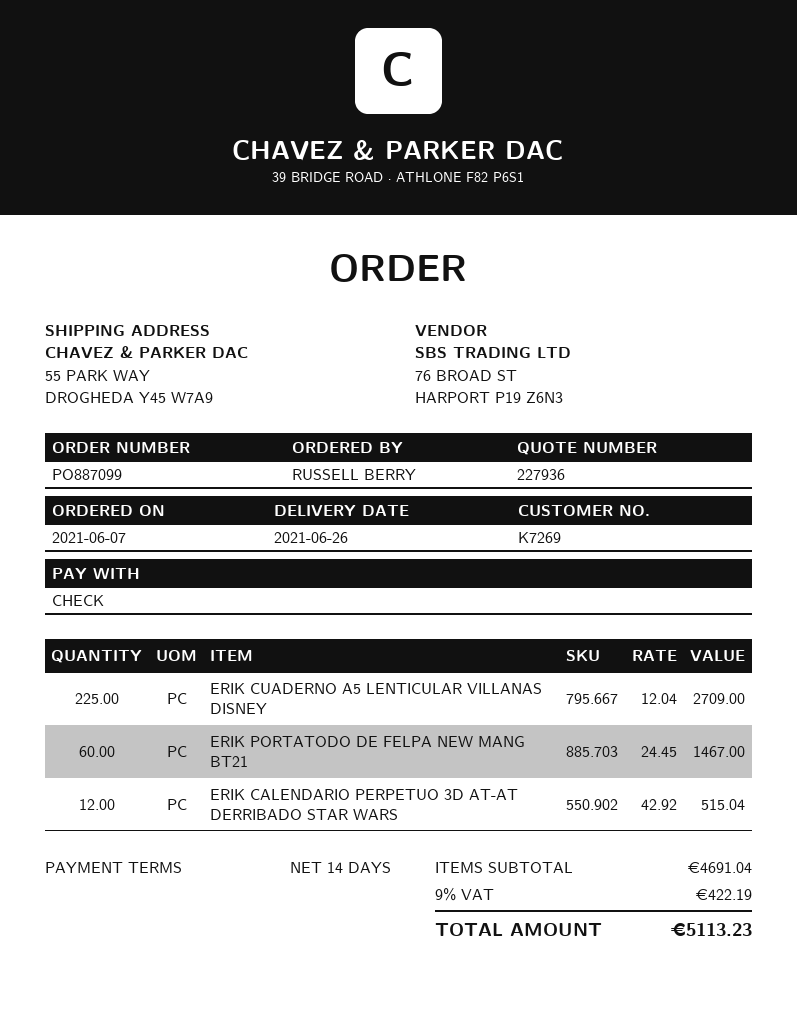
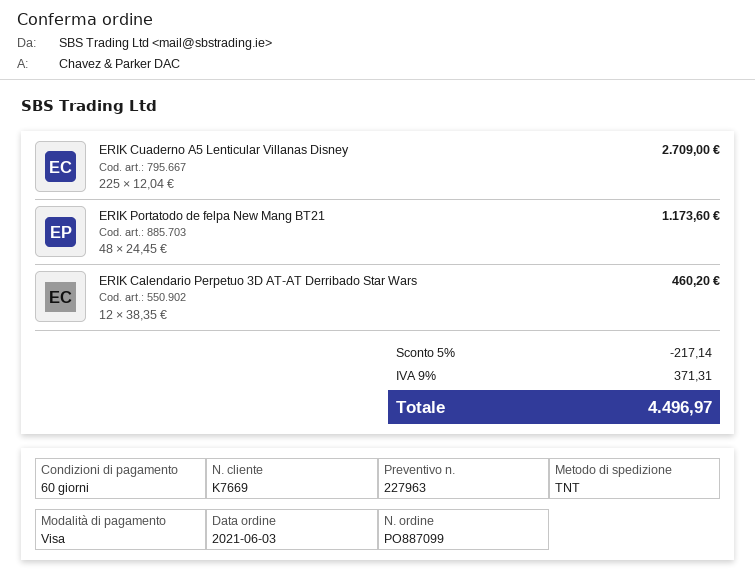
quote number: 227936 -> 227963
order date: 2021-06-07 -> 2021-06-03
payment terms: 14 days -> 60 days
customer number: K7269 -> K7669
payment method: cheque -> Visa
ERIK PORTATODO DE FELPA NEW MANG BT21: 60 x 24.45 = 1467.00 -> 48 x 24.45 = 1173.60
ERIK CALENDARIO PERPETUO 3D AT-AT DERRIBADO STAR WARS: 12 x 42.92 = 515.04 -> 12 x 38.35 = 460.20
discount: none -> 5% = 217.14
tax: 9% = 422.19 -> 9% = 371.31
total: 5113.23 -> 4496.97

